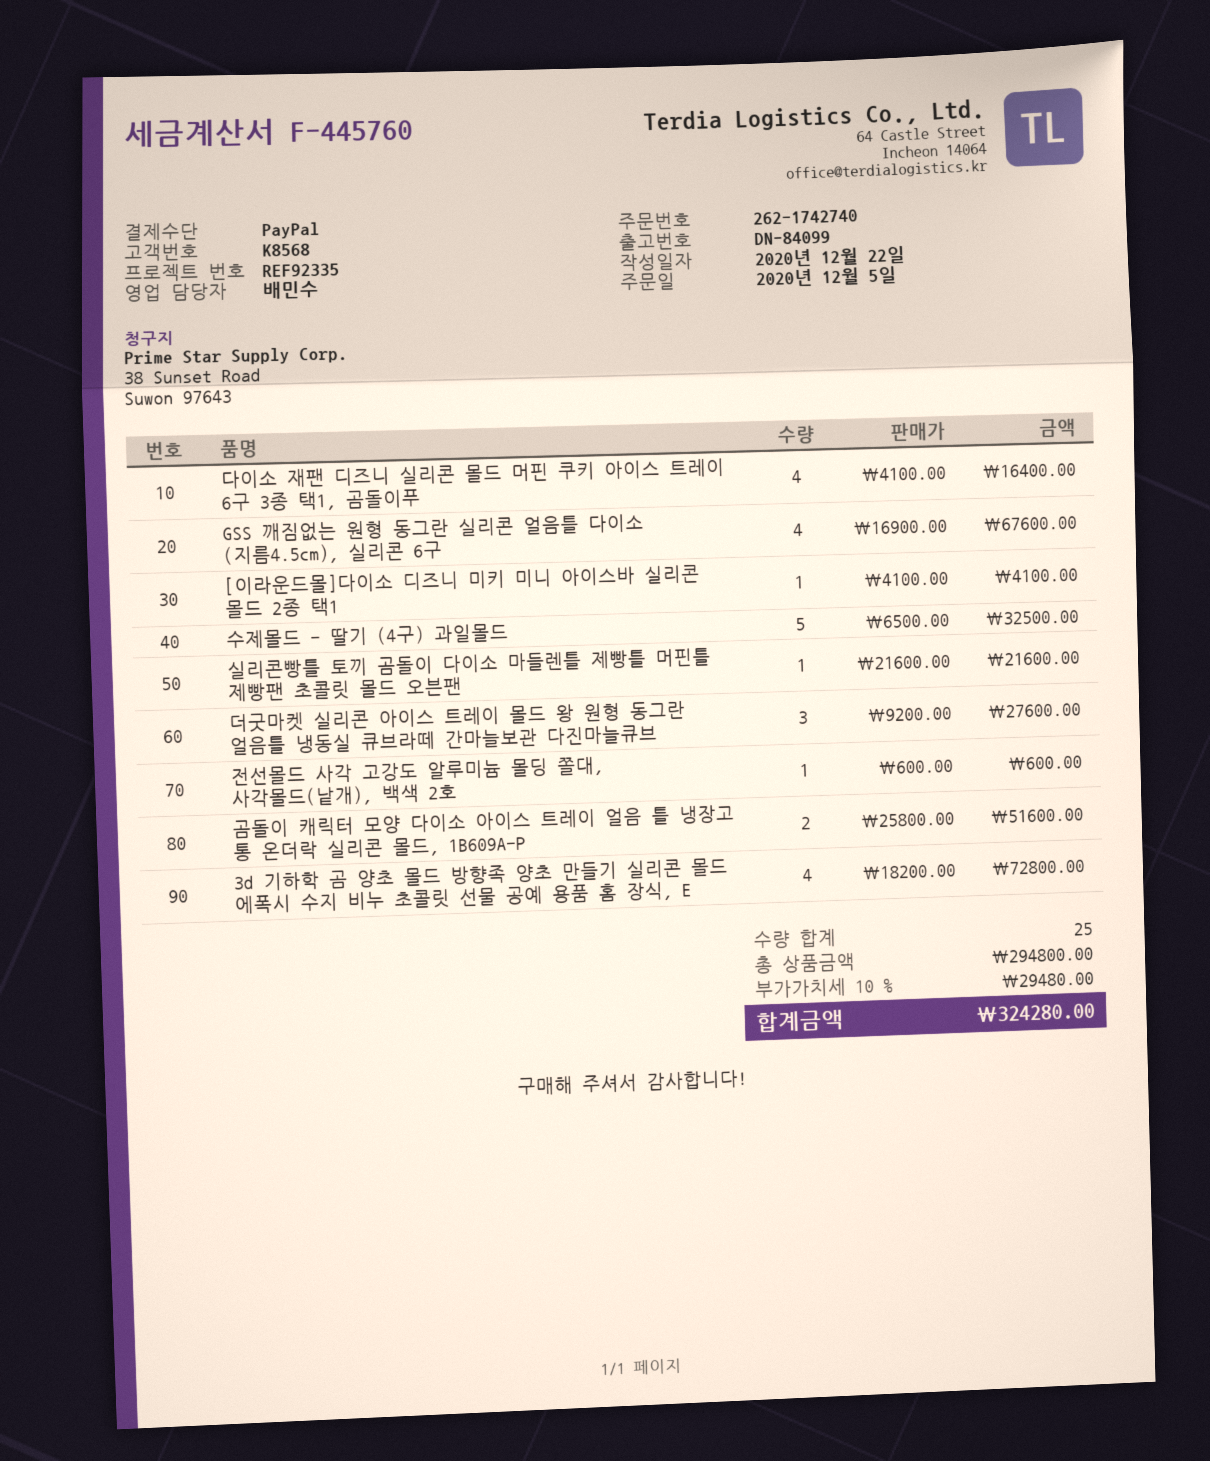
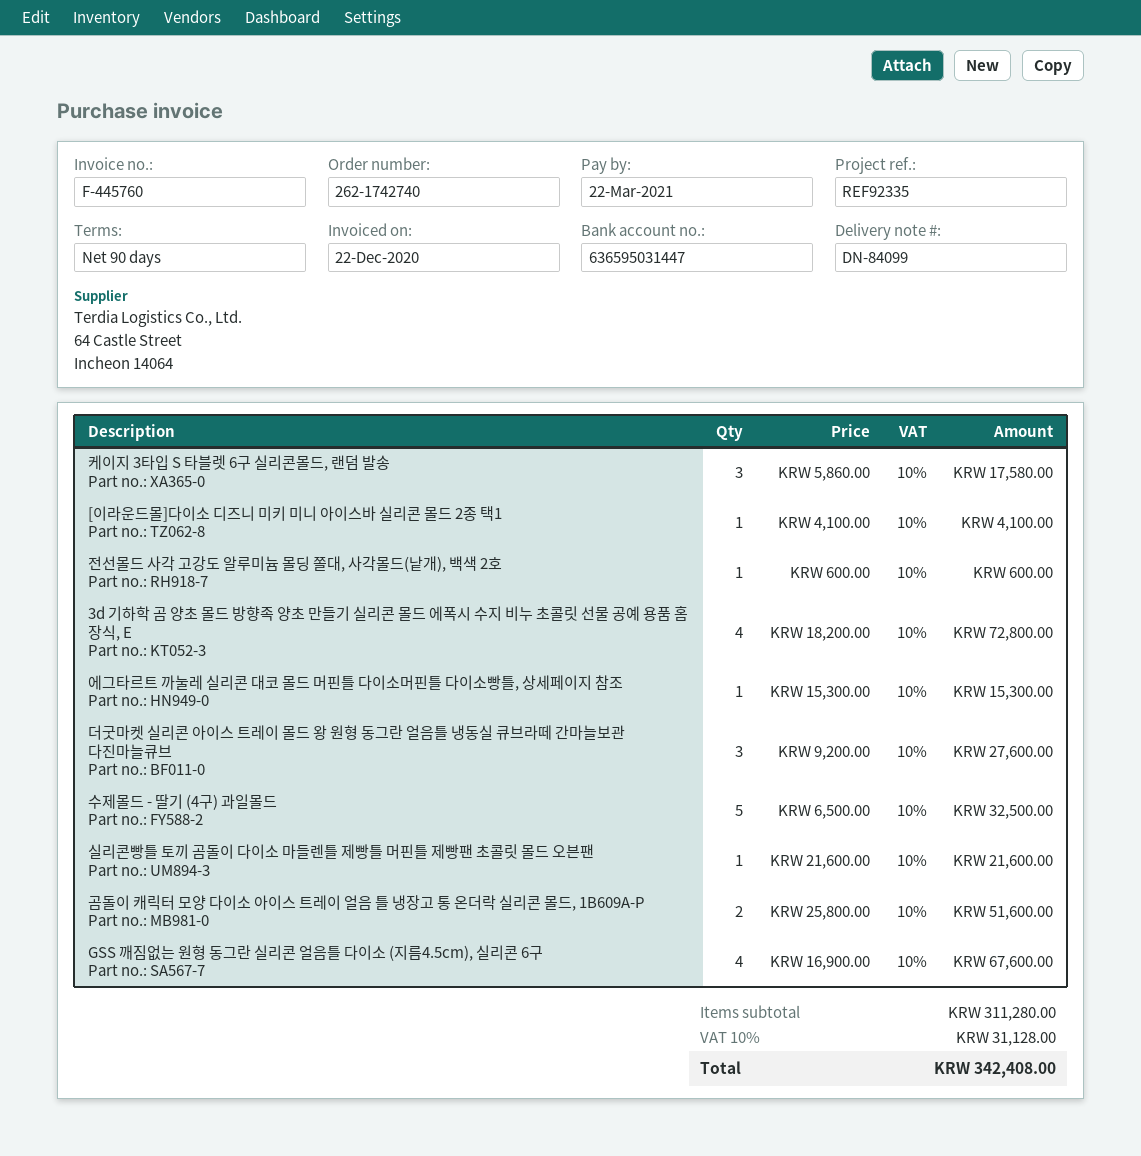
다이소 재팬 디즈니 실리콘 몰드 머핀 쿠키 아이스 트레이 6구 3종 택1, 곰돌이푸: 4 x 4100.00 = 16400.00 -> none
케이지 3타입 S 타블렛 6구 실리콘몰드, 랜덤 발송: none -> 3 x 5860.00 = 17580.00
에그타르트 까눌레 실리콘 대코 몰드 머핀틀 다이소머핀틀 다이소빵틀, 상세페이지 참조: none -> 1 x 15300.00 = 15300.00
subtotal: 294800.00 -> 311280.00
tax: 10% = 29480.00 -> 10% = 31128.00
total: 324280.00 -> 342408.00

